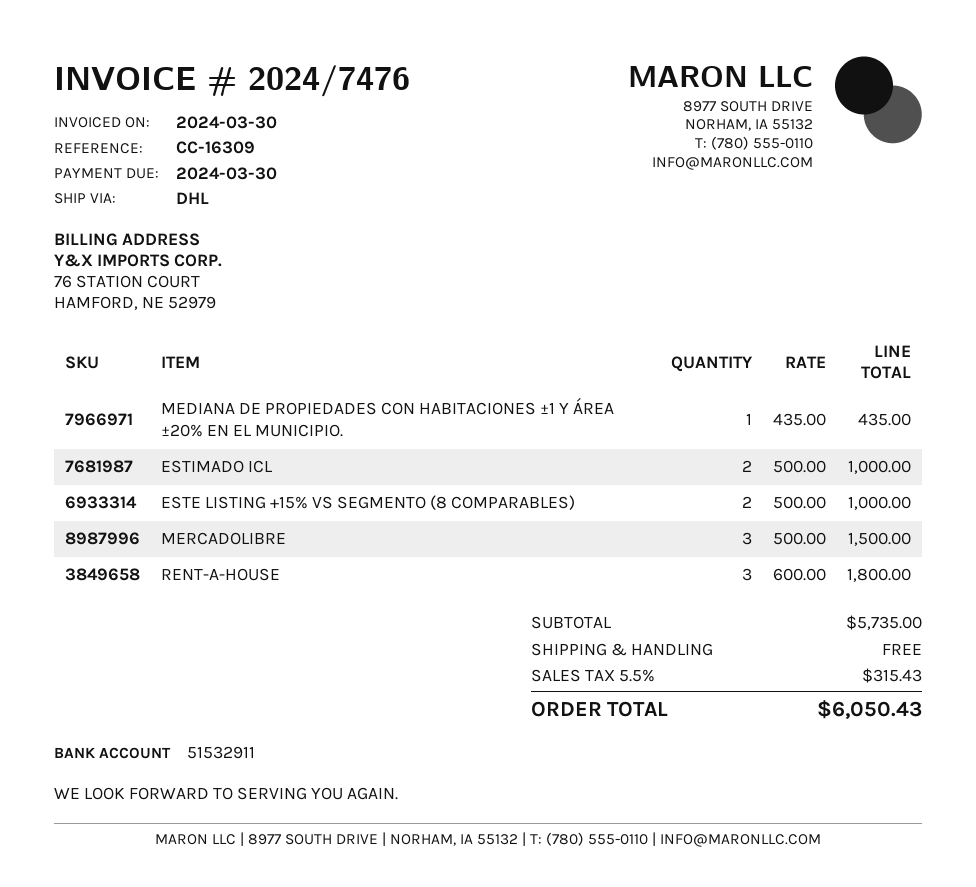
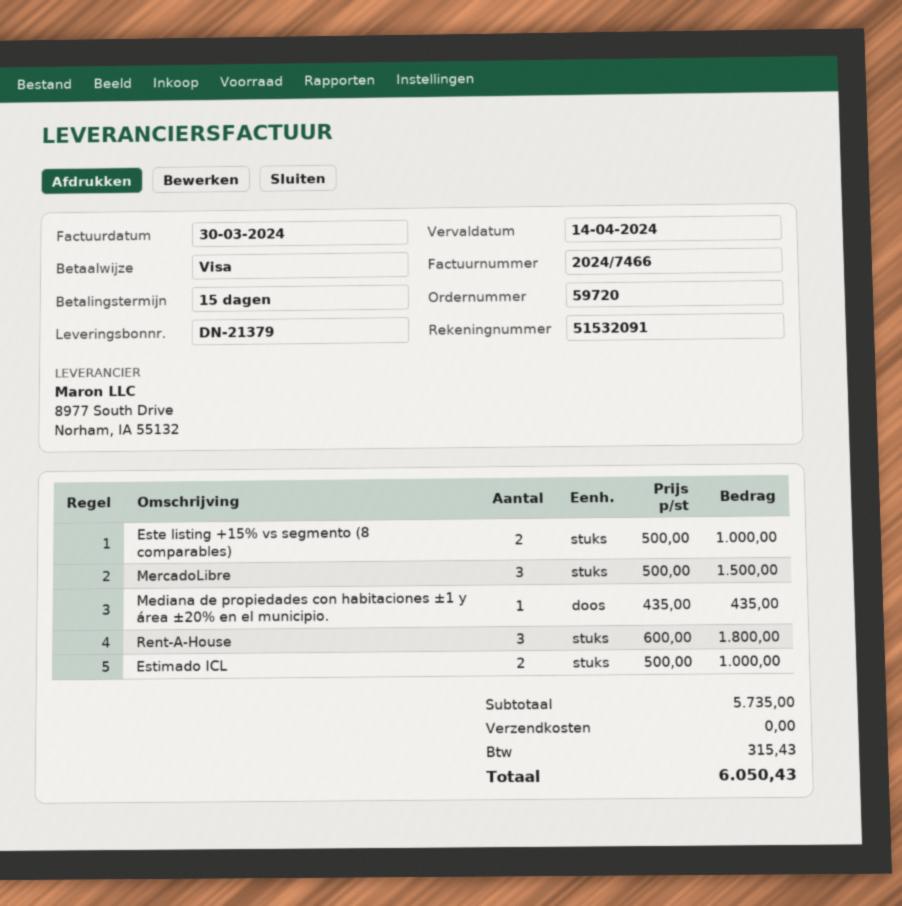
invoice number: 2024/7476 -> 2024/7466
due date: 2024-03-30 -> 2024-04-14
bank account: 51532911 -> 51532091

